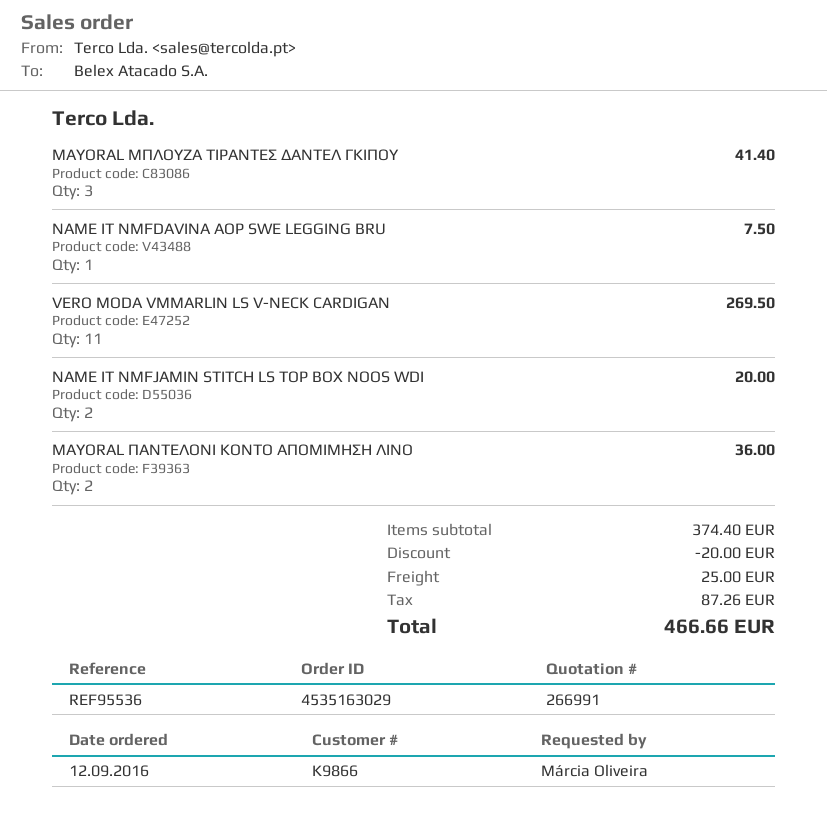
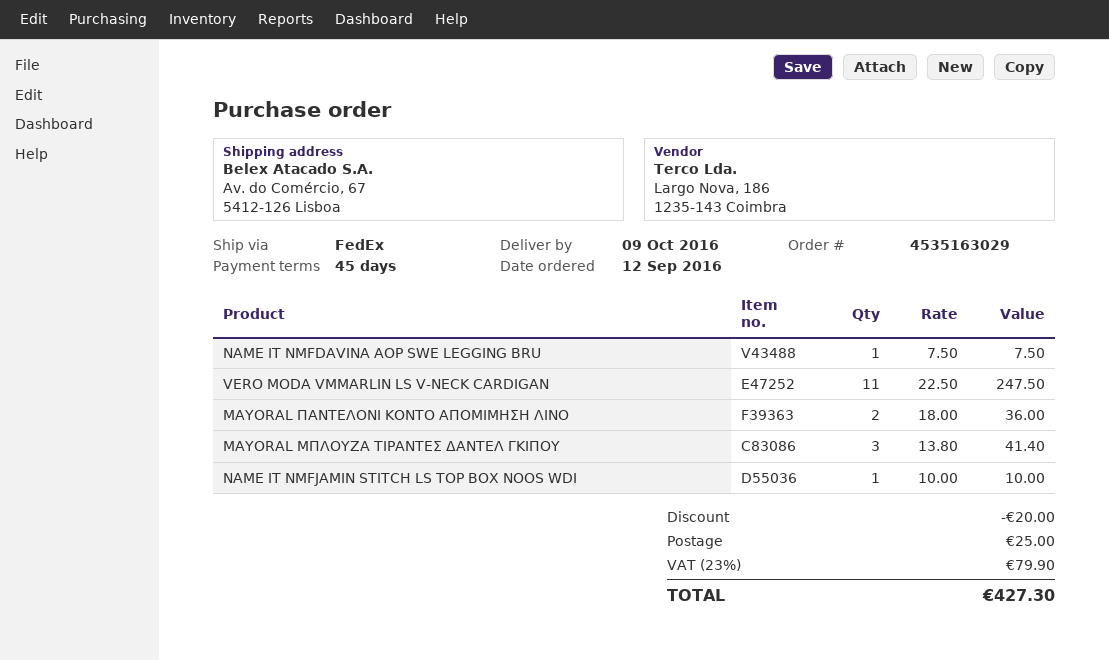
VERO MODA VMMARLIN LS V-NECK CARDIGAN: 11 for 269.50 -> 11 for 247.50
NAME IT NMFJAMIN STITCH LS TOP BOX NOOS WDI: 2 for 20.00 -> 1 for 10.00
tax: 87.26 -> 79.90
total: 466.66 -> 427.30

